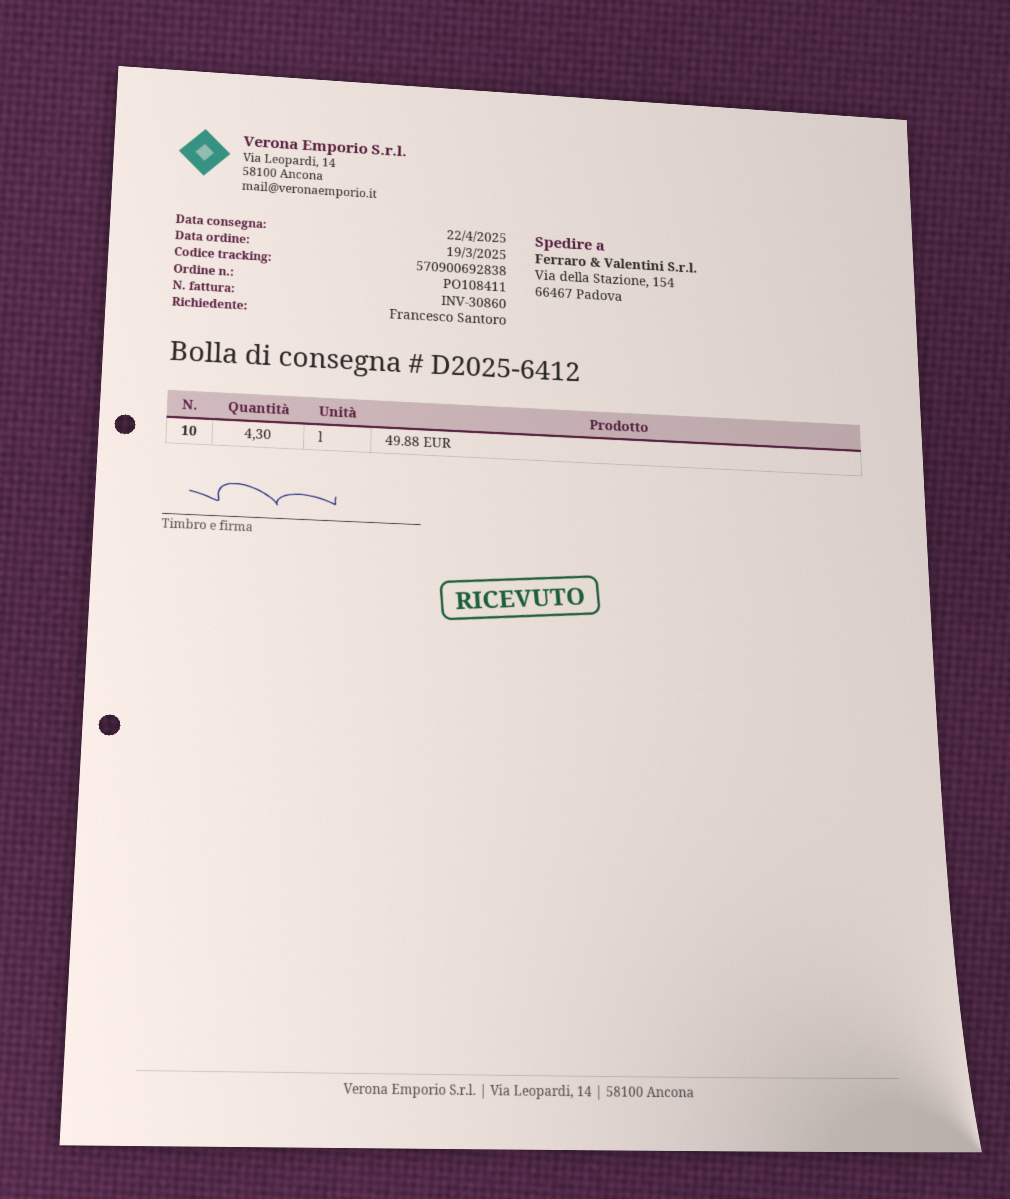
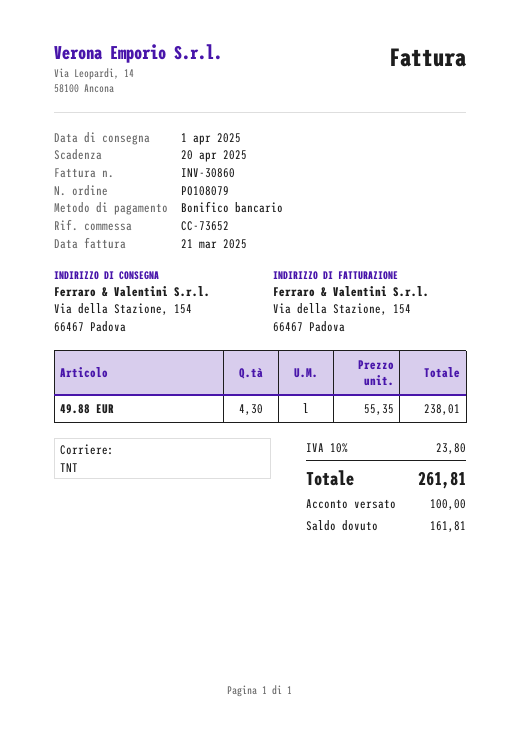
order number: PO108411 -> PO108079
delivery date: 2025-04-22 -> 2025-04-01

